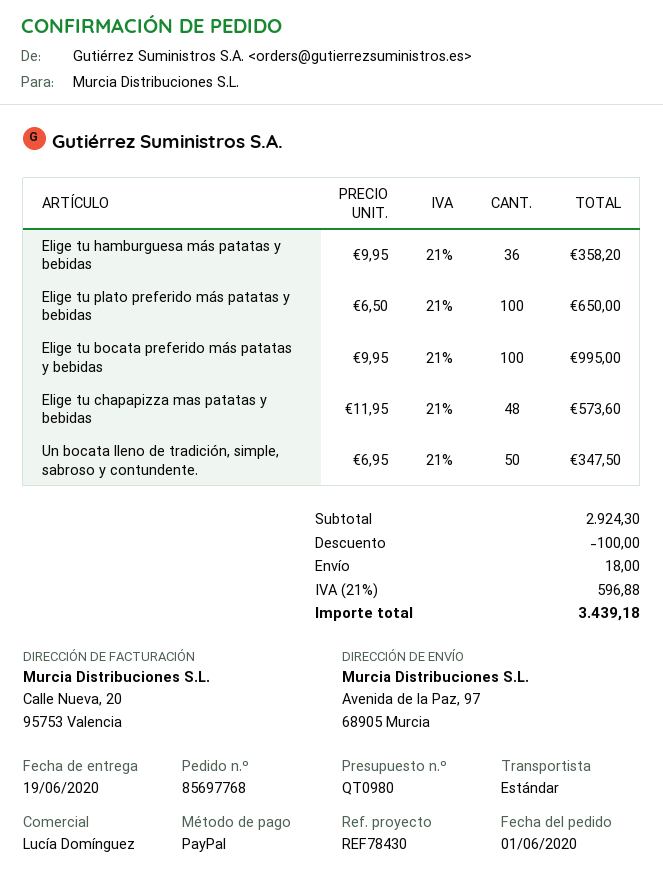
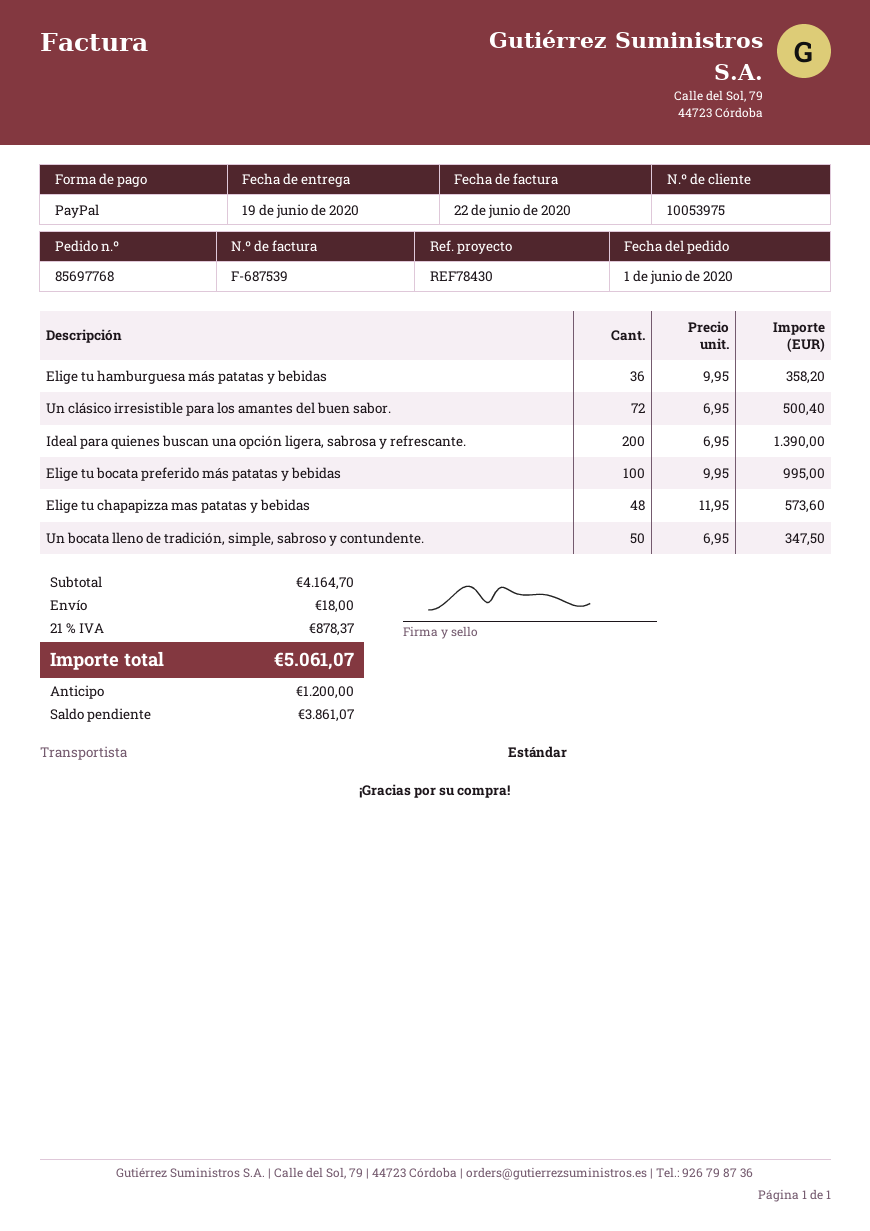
Elige tu plato preferido más patatas y bebidas: 100 x 6.50 = 650.00 -> none
Un clásico irresistible para los amantes del buen sabor.: none -> 72 x 6.95 = 500.40
Ideal para quienes buscan una opción ligera, sabrosa y refrescante.: none -> 200 x 6.95 = 1390.00
subtotal: 2924.30 -> 4164.70
discount: 100.00 -> none
tax: 21% = 596.88 -> 21% = 878.37
total: 3439.18 -> 5061.07

